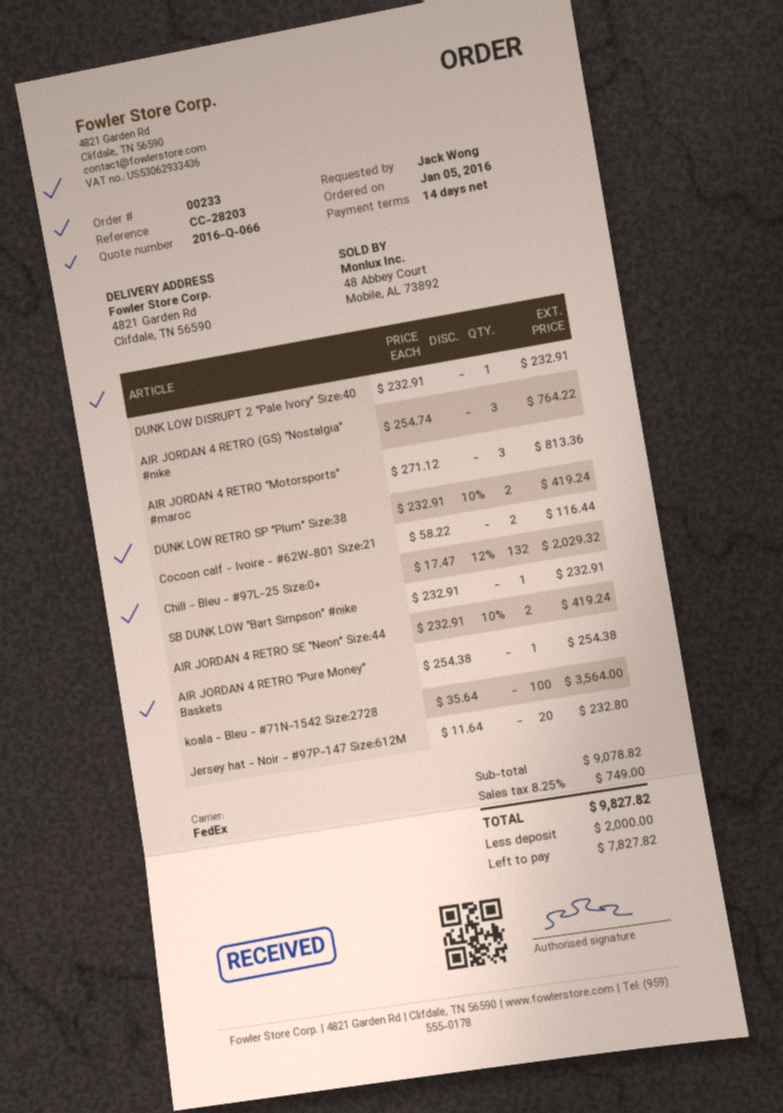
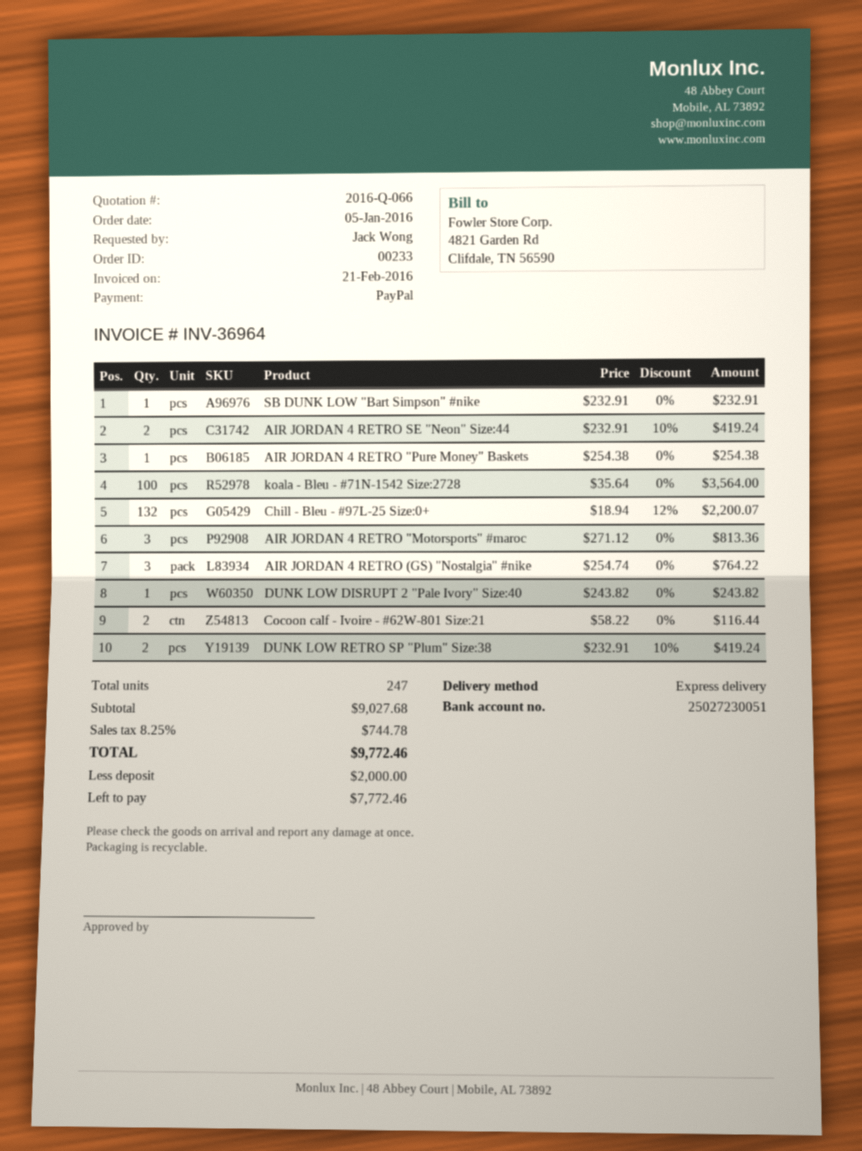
shipping method: FedEx -> express
DUNK LOW DISRUPT 2 "Pale Ivory" Size:40: 1 x 232.91 = 232.91 -> 1 x 243.82 = 243.82
Chill - Bleu - #97L-25 Size:0+: 132 x 17.47 - 12% = 2029.32 -> 132 x 18.94 - 12% = 2200.07
Jersey hat - Noir - #97P-147 Size:612M: 20 x 11.64 = 232.80 -> none
subtotal: 9078.82 -> 9027.68
tax: 8.25% = 749.00 -> 8.25% = 744.78
total: 9827.82 -> 9772.46
balance: 7827.82 -> 7772.46

